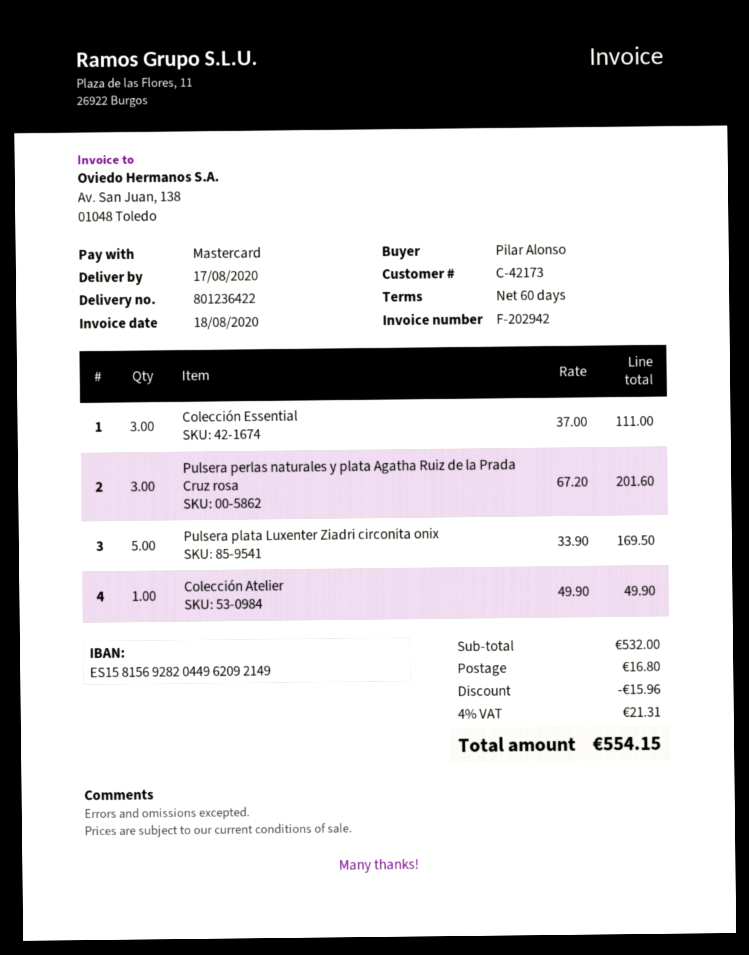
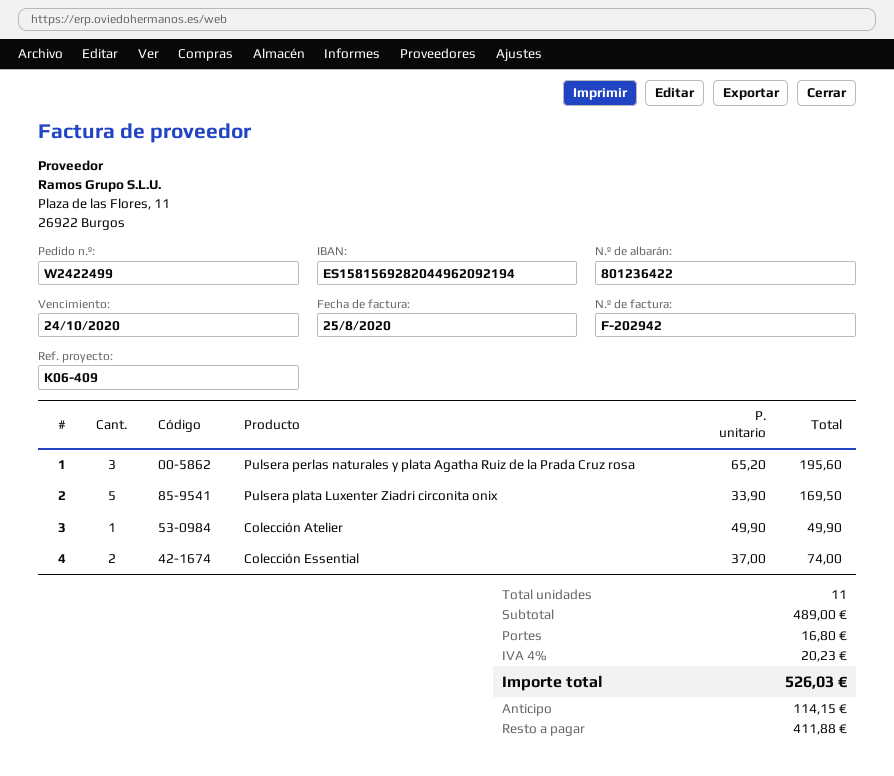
invoice date: 2020-08-18 -> 2020-08-25
bank account: ES1581569282044962092149 -> ES1581569282044962092194
Colección Essential: 3 x 37.00 = 111.00 -> 2 x 37.00 = 74.00
Pulsera perlas naturales y plata Agatha Ruiz de la Prada Cruz rosa: 3 x 67.20 = 201.60 -> 3 x 65.20 = 195.60
subtotal: 532.00 -> 489.00
discount: 15.96 -> none
tax: 4% = 21.31 -> 4% = 20.23
total: 554.15 -> 526.03

